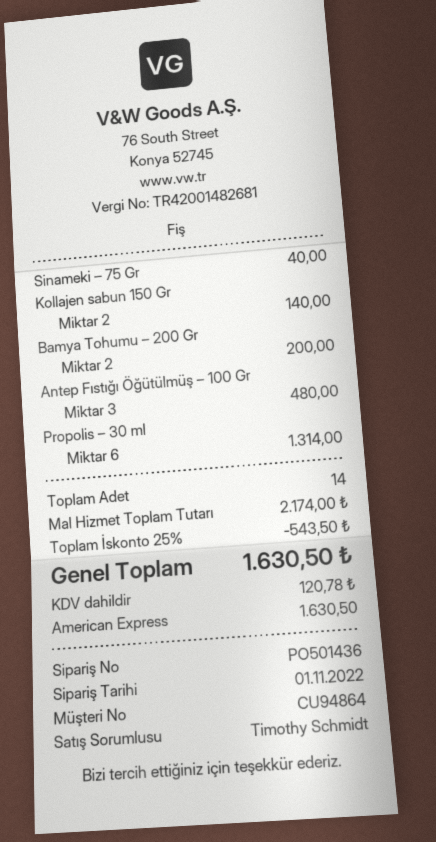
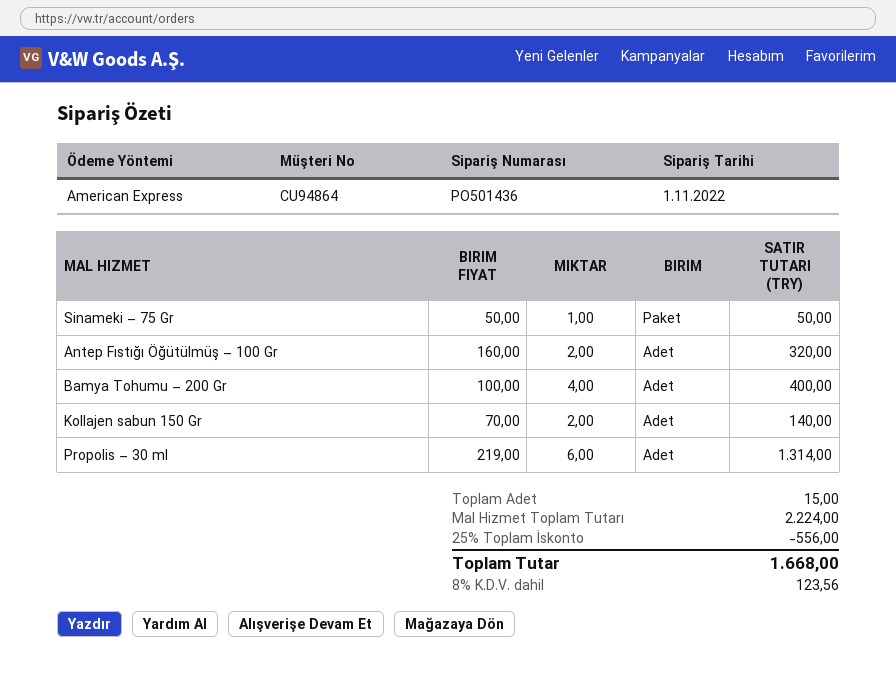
Sinameki – 75 Gr: 1 for 40.00 -> 1 for 50.00
Bamya Tohumu – 200 Gr: 2 for 200.00 -> 4 for 400.00
Antep Fıstığı Öğütülmüş – 100 Gr: 3 for 480.00 -> 2 for 320.00
total quantity: 14 -> 15
subtotal: 2174.00 -> 2224.00
discount: 25% = 543.50 -> 25% = 556.00
tax: 120.78 -> 123.56
total: 1630.50 -> 1668.00

